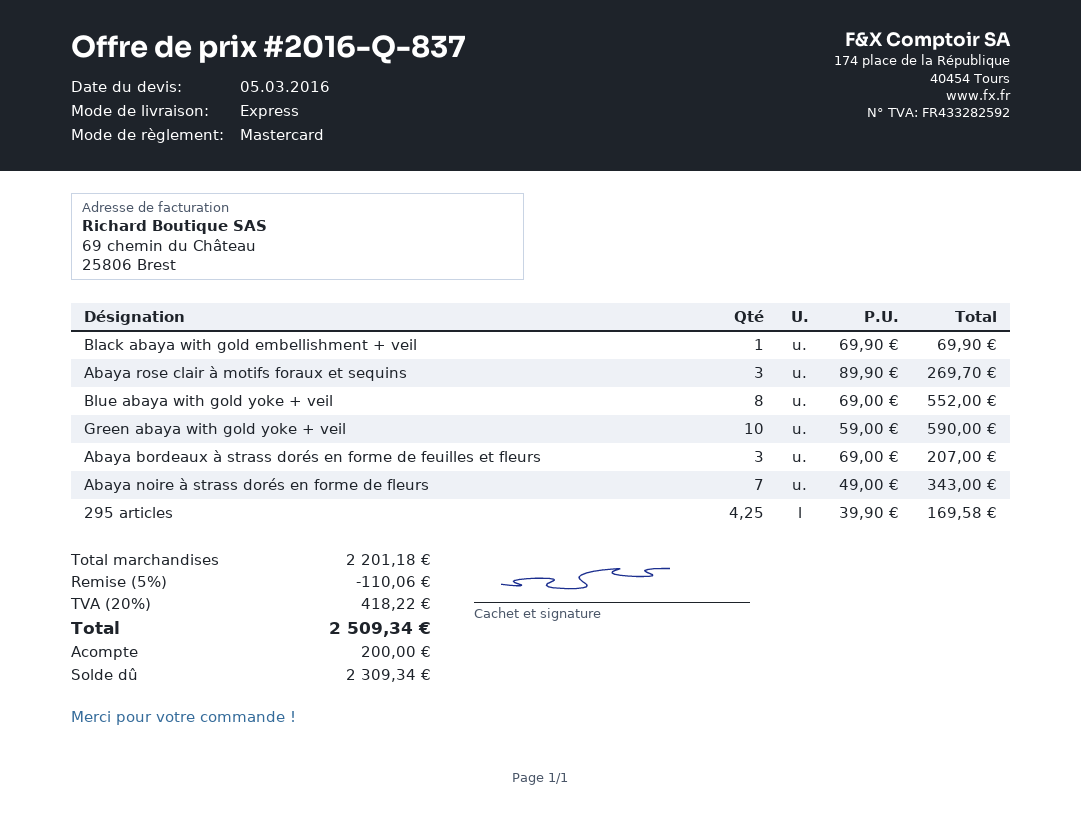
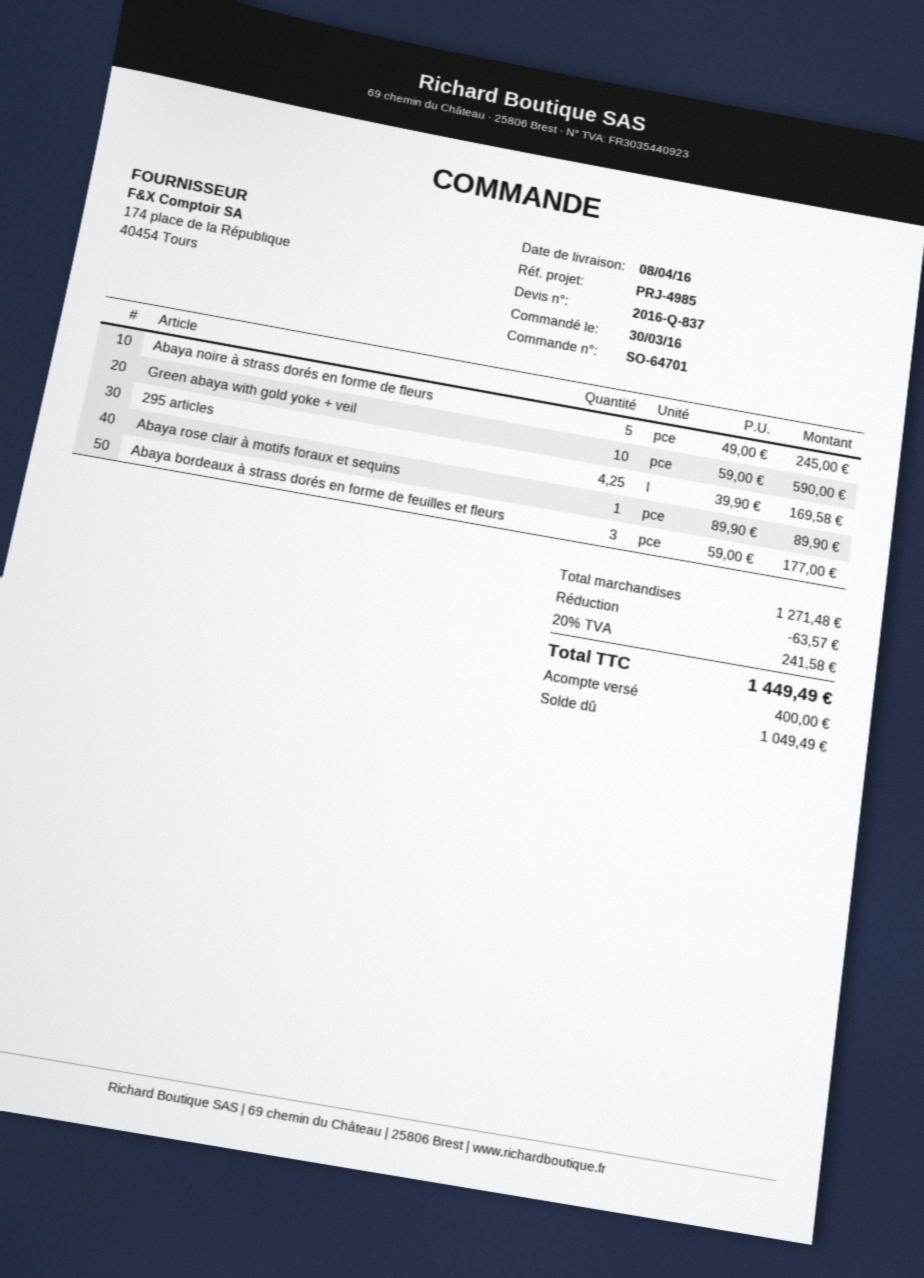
Black abaya with gold embellishment + veil: 1 x 69.90 = 69.90 -> none
Abaya rose clair à motifs foraux et sequins: 3 x 89.90 = 269.70 -> 1 x 89.90 = 89.90
Blue abaya with gold yoke + veil: 8 x 69.00 = 552.00 -> none
Abaya bordeaux à strass dorés en forme de feuilles et fleurs: 3 x 69.00 = 207.00 -> 3 x 59.00 = 177.00
Abaya noire à strass dorés en forme de fleurs: 7 x 49.00 = 343.00 -> 5 x 49.00 = 245.00
subtotal: 2201.18 -> 1271.48
discount: 110.06 -> 63.57
tax: 20% = 418.22 -> 20% = 241.58
total: 2509.34 -> 1449.49
deposit: 200.00 -> 400.00
balance: 2309.34 -> 1049.49

